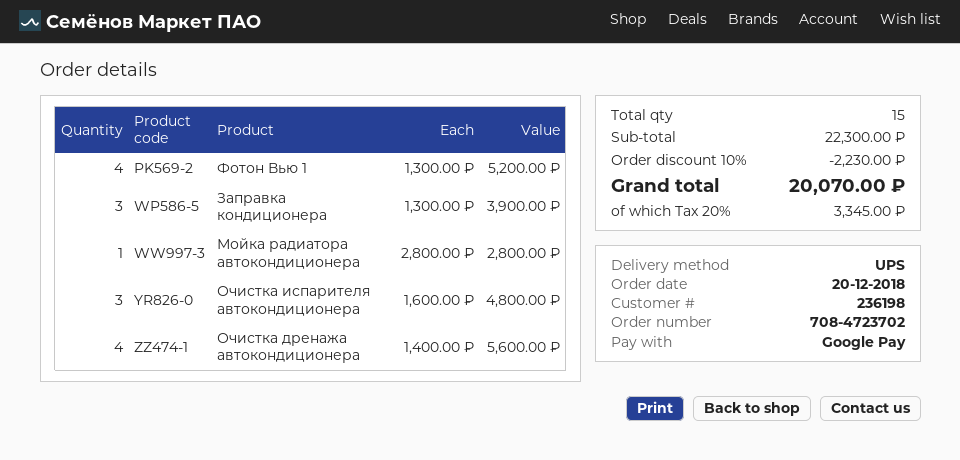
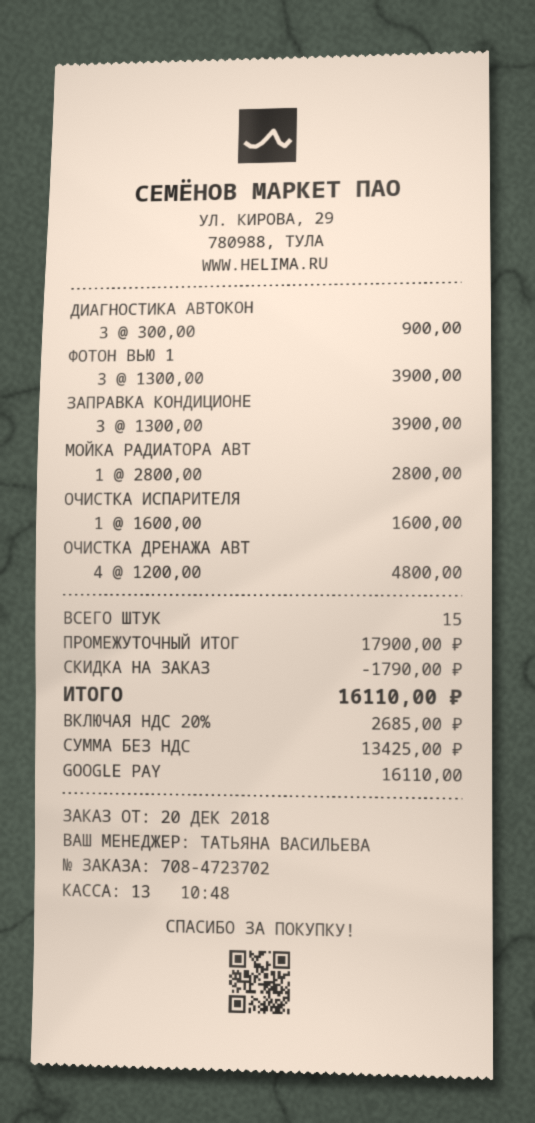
Фотон Вью 1: 4 x 1300.00 = 5200.00 -> 3 x 1300.00 = 3900.00
Очистка испарителя автокондиционера: 3 x 1600.00 = 4800.00 -> 1 x 1600.00 = 1600.00
Очистка дренажа автокондиционера: 4 x 1400.00 = 5600.00 -> 4 x 1200.00 = 4800.00
ДИАГНОСТИКА АВТОКОН: none -> 3 x 300.00 = 900.00
subtotal: 22300.00 -> 17900.00
discount: 2230.00 -> 1790.00
tax: 20% = 3345.00 -> 20% = 2685.00
total: 20070.00 -> 16110.00

